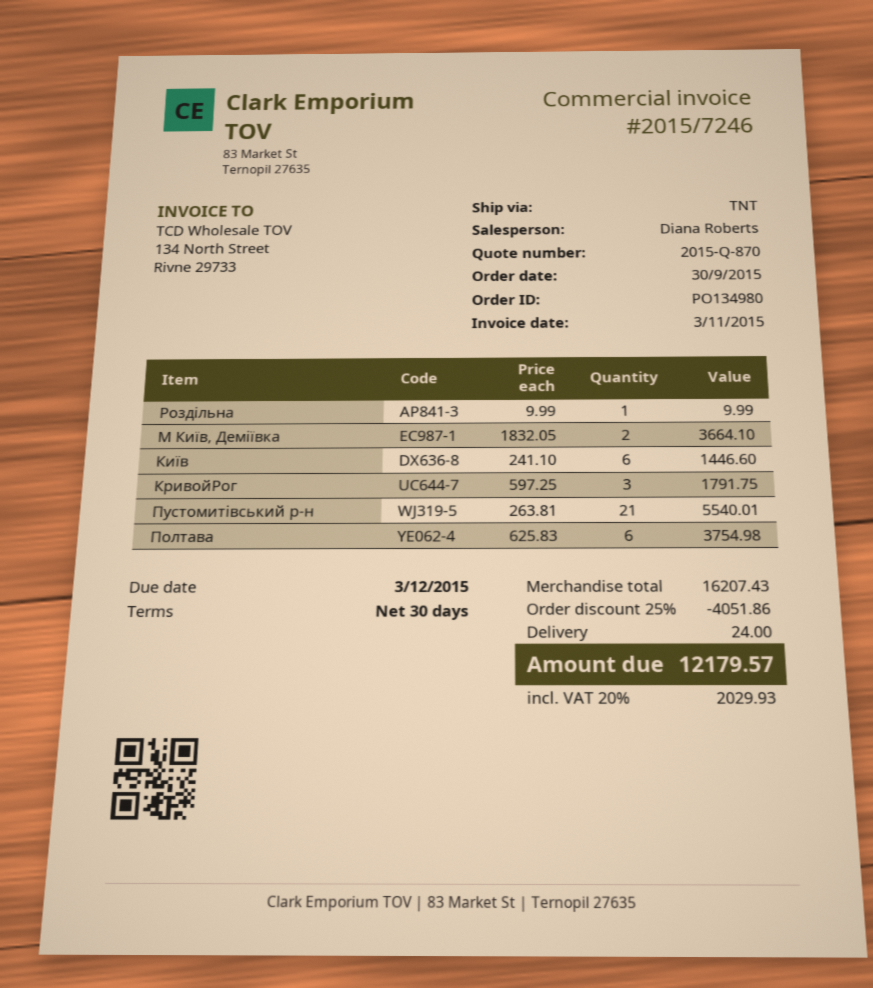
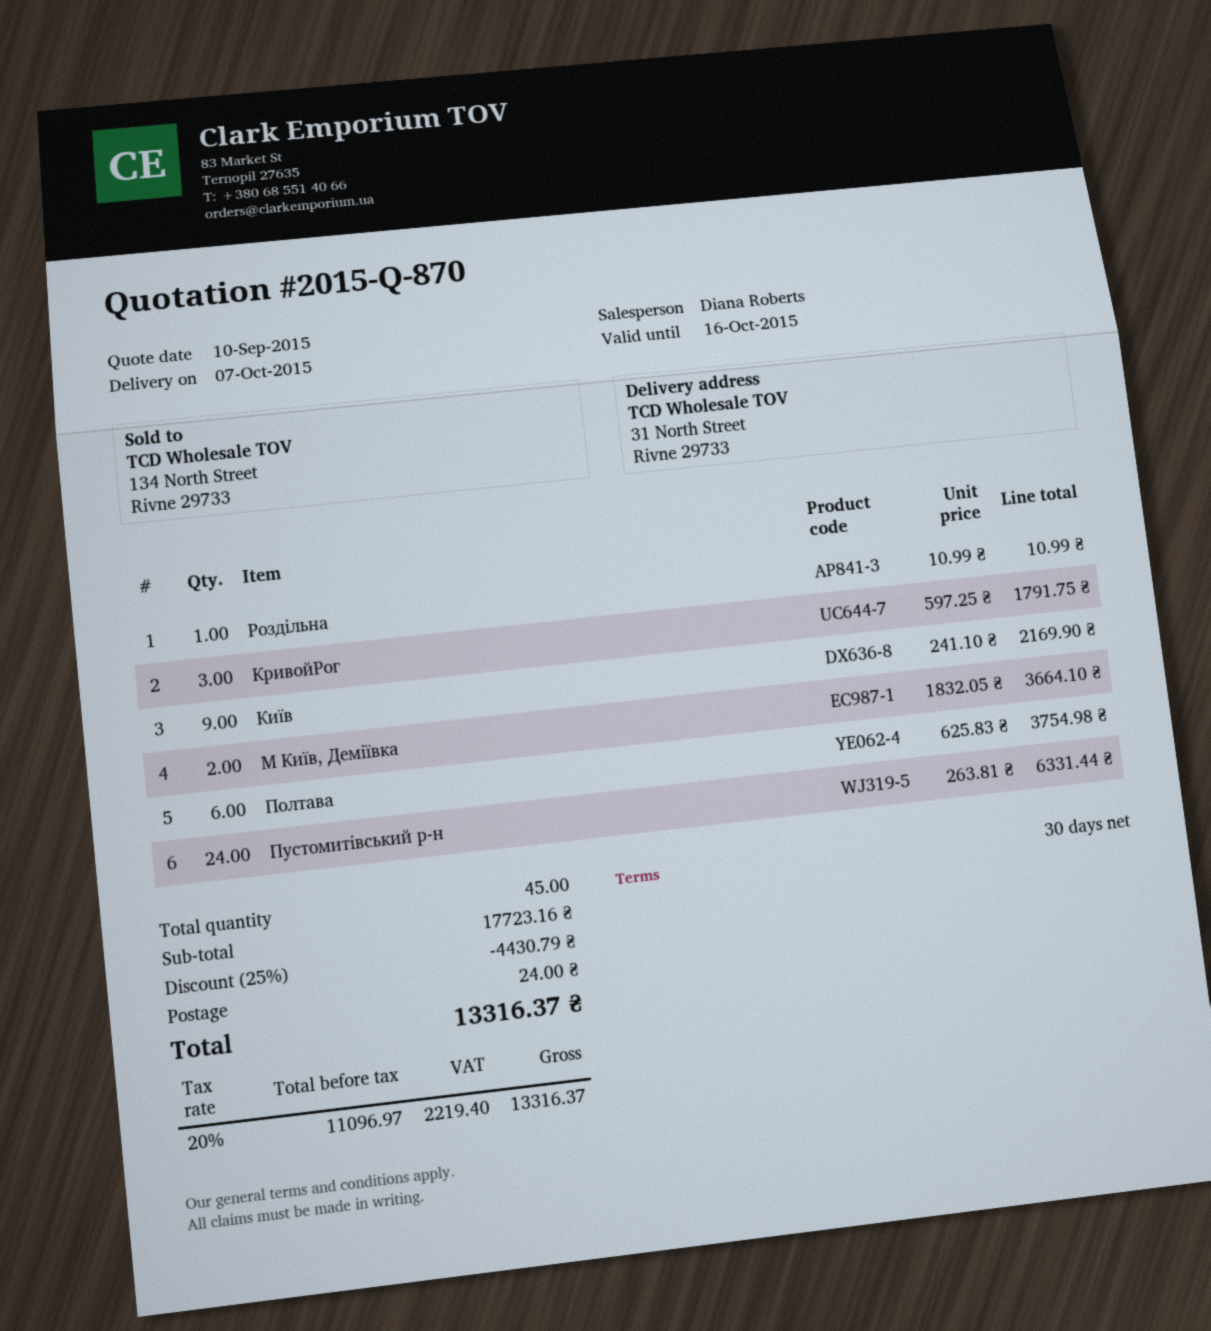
Роздільна: 1 x 9.99 = 9.99 -> 1 x 10.99 = 10.99
Київ: 6 x 241.10 = 1446.60 -> 9 x 241.10 = 2169.90
Пустомитівський р-н: 21 x 263.81 = 5540.01 -> 24 x 263.81 = 6331.44
subtotal: 16207.43 -> 17723.16
discount: 25% = 4051.86 -> 25% = 4430.79
tax: 20% = 2029.93 -> 20% = 2219.40
total: 12179.57 -> 13316.37

